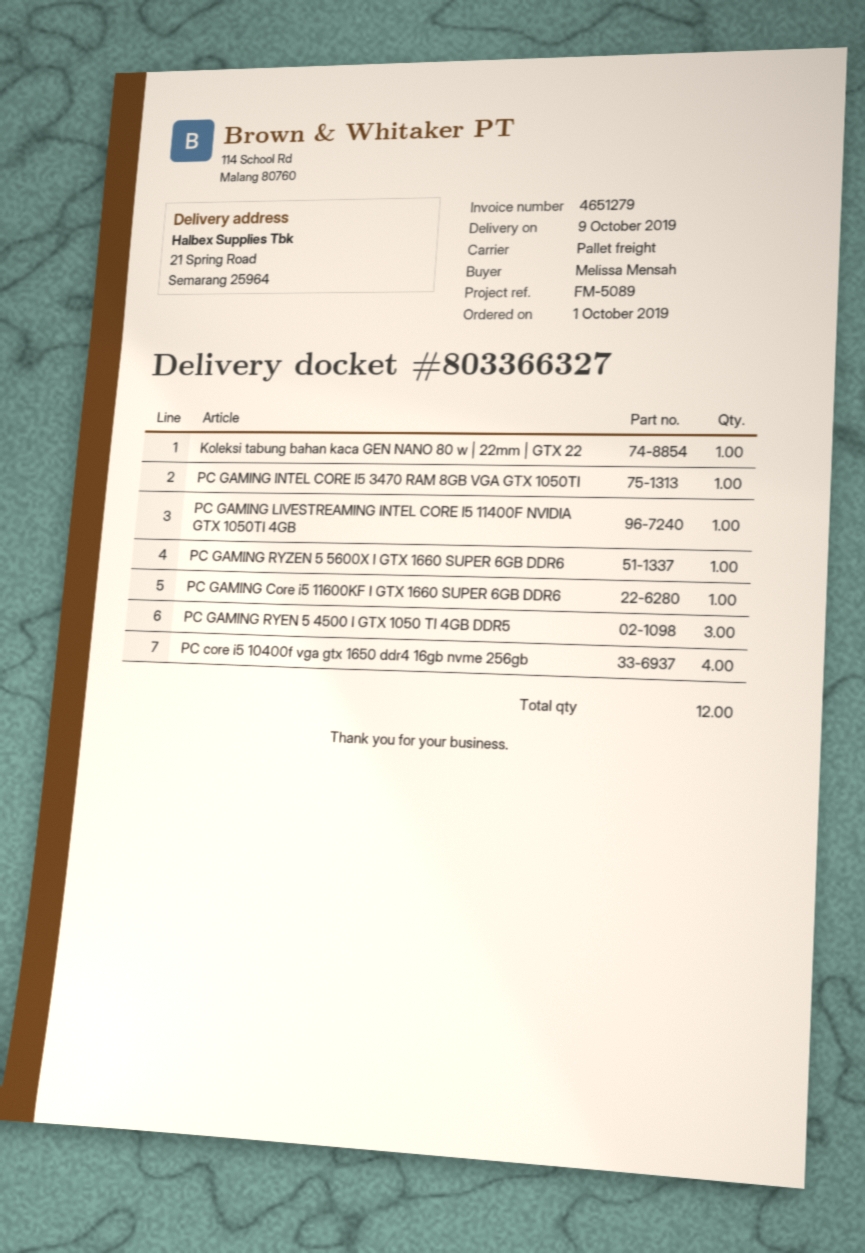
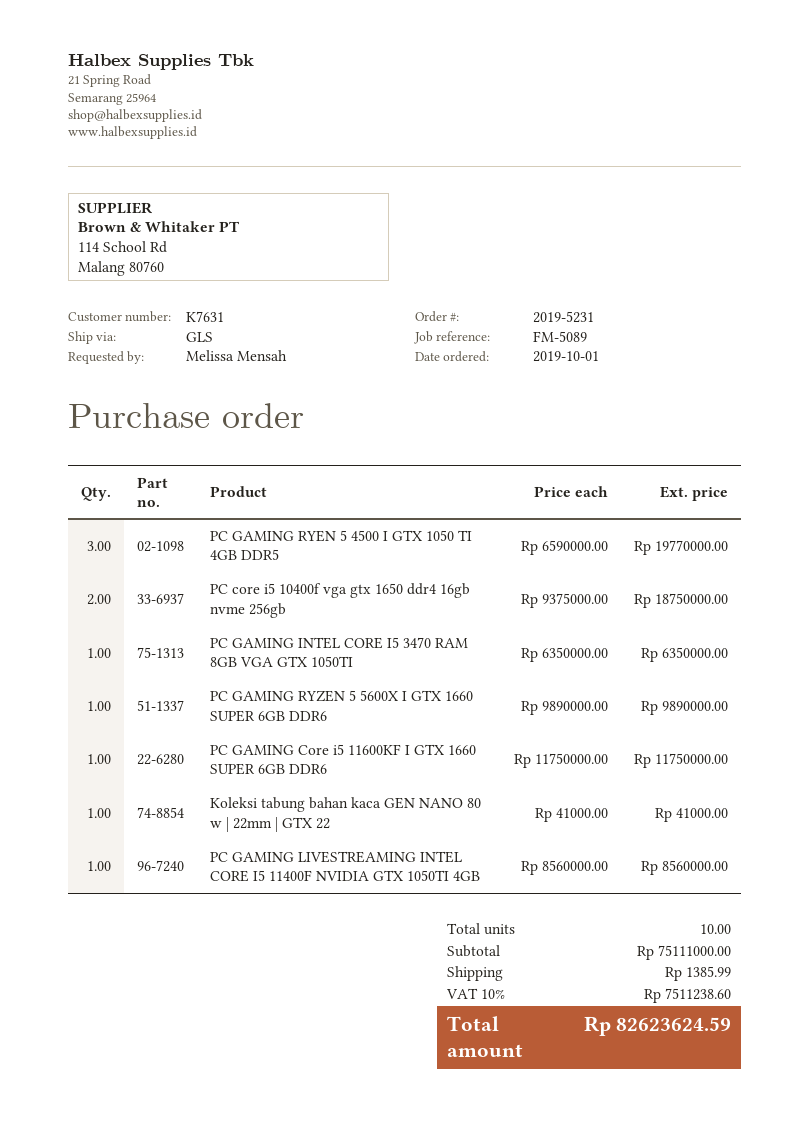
shipping method: pallet freight -> GLS
PC core i5 10400f vga gtx 1650 ddr4 16gb nvme 256gb: 4 -> 2
total quantity: 12 -> 10

